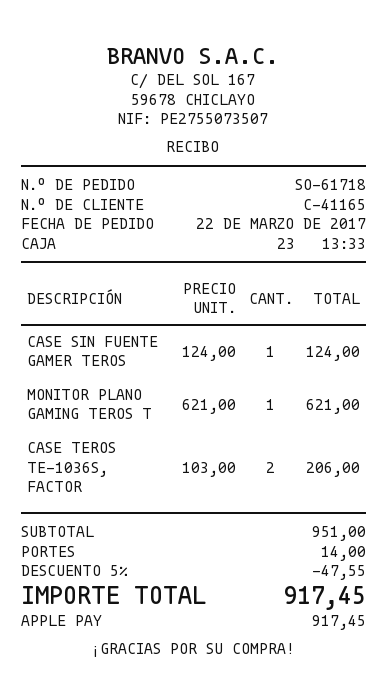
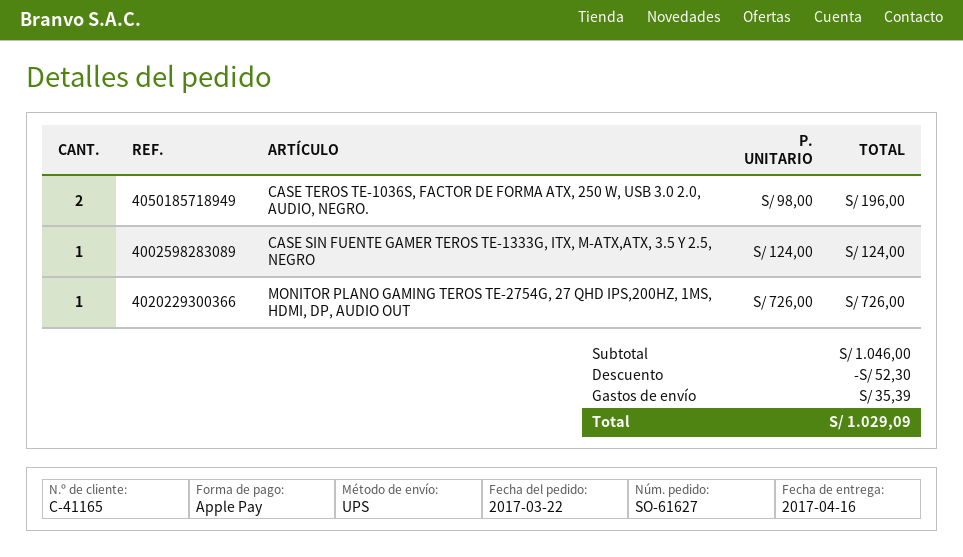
order number: SO-61718 -> SO-61627
MONITOR PLANO GAMING TEROS T: 1 x 621.00 = 621.00 -> 1 x 726.00 = 726.00
CASE TEROS TE-1036S, FACTOR: 2 x 103.00 = 206.00 -> 2 x 98.00 = 196.00
subtotal: 951.00 -> 1046.00
discount: 47.55 -> 52.30
shipping: 14.00 -> 35.39
total: 917.45 -> 1029.09

